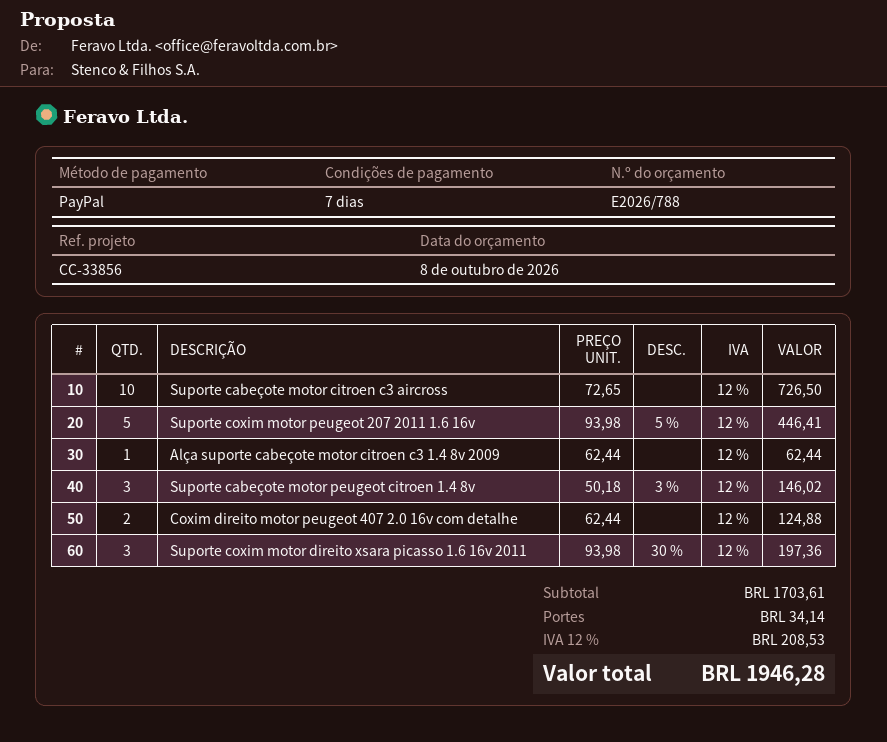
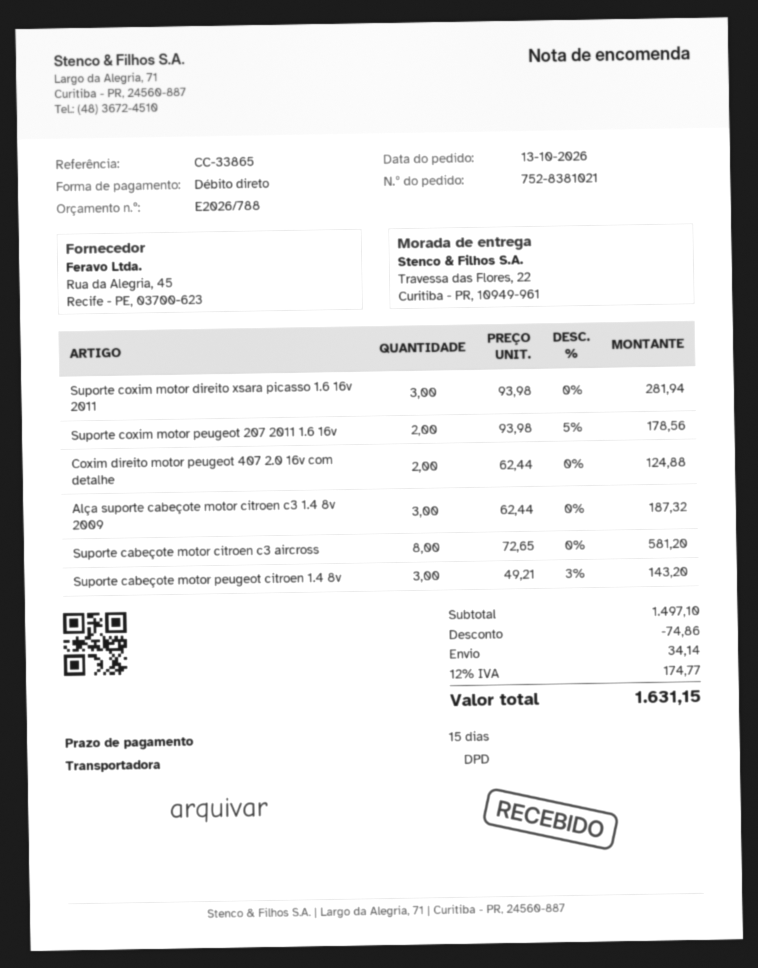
payment terms: 7 days -> 15 days
reference: CC-33856 -> CC-33865
payment method: PayPal -> direct debit
Suporte cabeçote motor citroen c3 aircross: 10 x 72.65 = 726.50 -> 8 x 72.65 = 581.20
Suporte coxim motor peugeot 207 2011 1.6 16v: 5 x 93.98 - 5% = 446.41 -> 2 x 93.98 - 5% = 178.56
Alça suporte cabeçote motor citroen c3 1.4 8v 2009: 1 x 62.44 = 62.44 -> 3 x 62.44 = 187.32
Suporte cabeçote motor peugeot citroen 1.4 8v: 3 x 50.18 - 3% = 146.02 -> 3 x 49.21 - 3% = 143.20
Suporte coxim motor direito xsara picasso 1.6 16v 2011: 3 x 93.98 - 30% = 197.36 -> 3 x 93.98 = 281.94
subtotal: 1703.61 -> 1497.10
discount: none -> 74.86
tax: 12% = 208.53 -> 12% = 174.77
total: 1946.28 -> 1631.15

